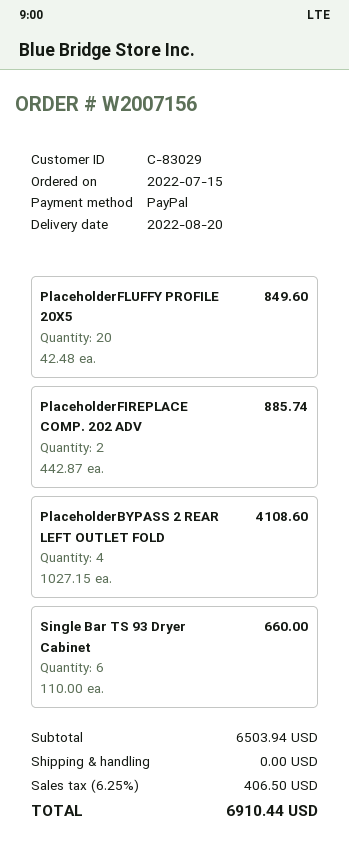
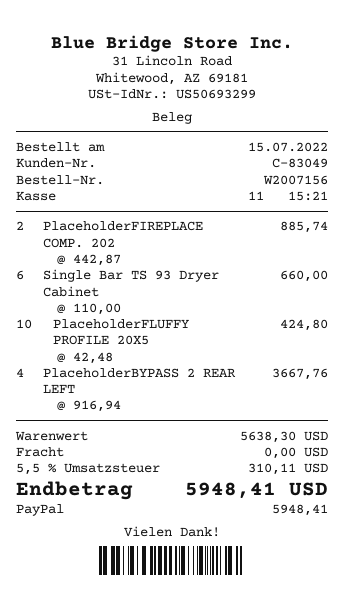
customer number: C-83029 -> C-83049
PlaceholderFLUFFY PROFILE 20X5: 20 x 42.48 = 849.60 -> 10 x 42.48 = 424.80
PlaceholderBYPASS 2 REAR LEFT OUTLET FOLD: 4 x 1027.15 = 4108.60 -> 4 x 916.94 = 3667.76
subtotal: 6503.94 -> 5638.30
tax: 6.25% = 406.50 -> 5.5% = 310.11
total: 6910.44 -> 5948.41

